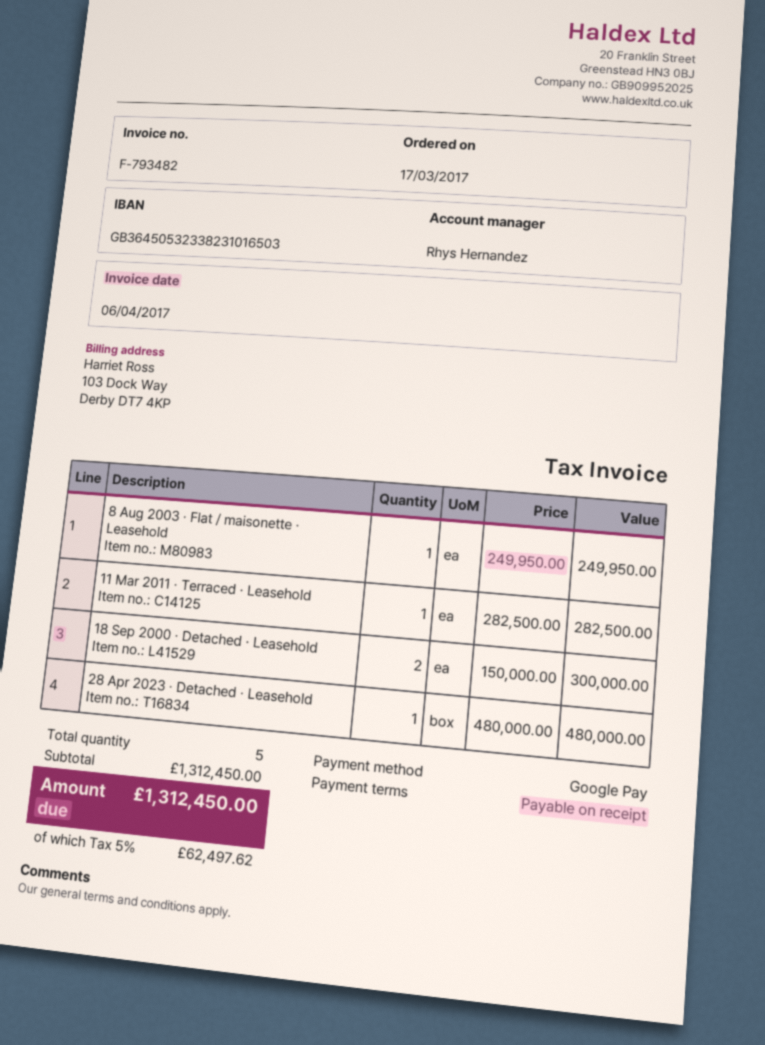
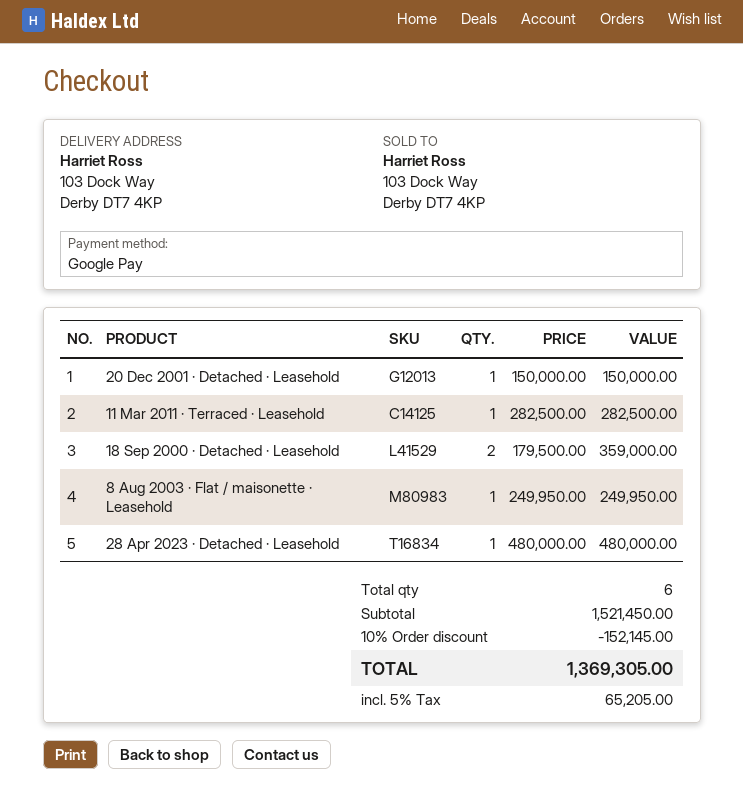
18 Sep 2000 · Detached · Leasehold: 2 x 150000.00 = 300000.00 -> 2 x 179500.00 = 359000.00
20 Dec 2001 · Detached · Leasehold: none -> 1 x 150000.00 = 150000.00
total quantity: 5 -> 6
subtotal: 1312450.00 -> 1521450.00
discount: none -> 10% = 152145.00
tax: 5% = 62497.62 -> 5% = 65205.00
total: 1312450.00 -> 1369305.00

